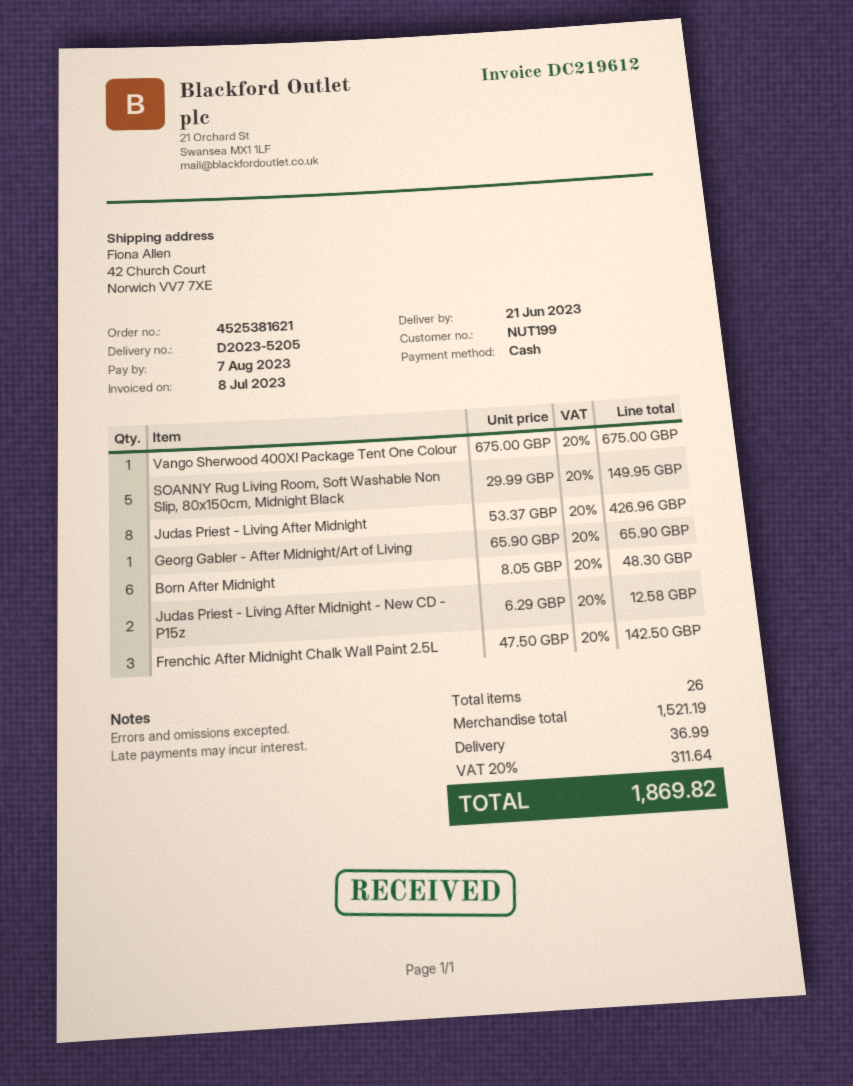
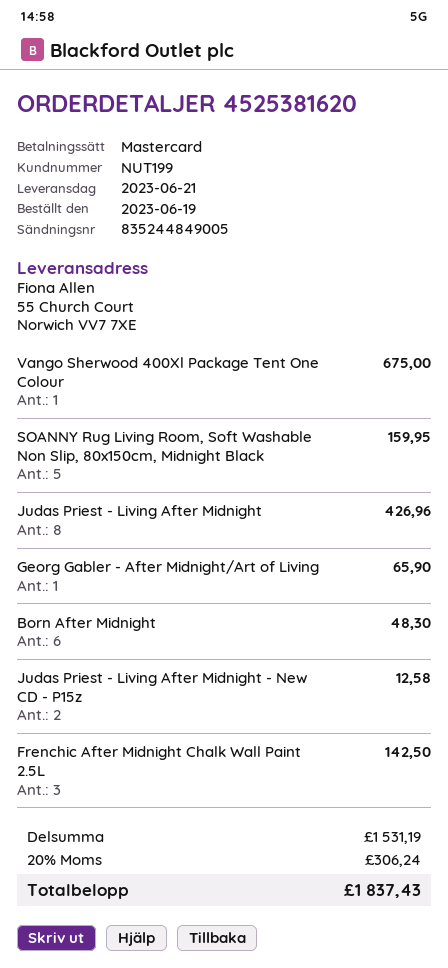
order number: 4525381621 -> 4525381620
payment method: cash -> Mastercard
ship to: 42 Church Court, Norwich VV7 7XE -> 55 Church Court, Norwich VV7 7XE
SOANNY Rug Living Room, Soft Washable Non Slip, 80x150cm, Midnight Black: 5 for 149.95 -> 5 for 159.95
subtotal: 1521.19 -> 1531.19
shipping: 36.99 -> none
tax: 20% = 311.64 -> 20% = 306.24
total: 1869.82 -> 1837.43

